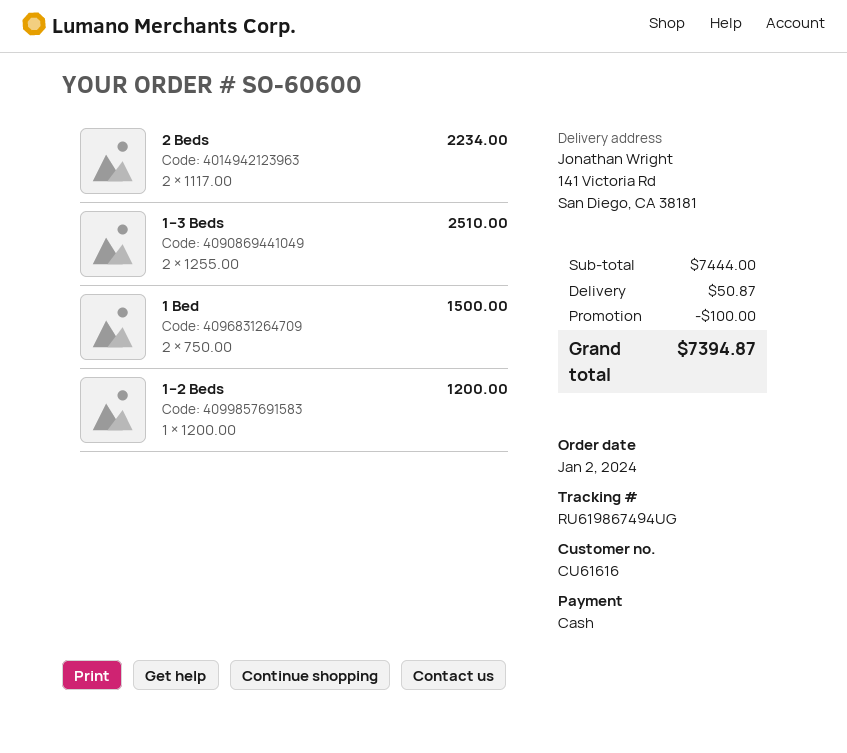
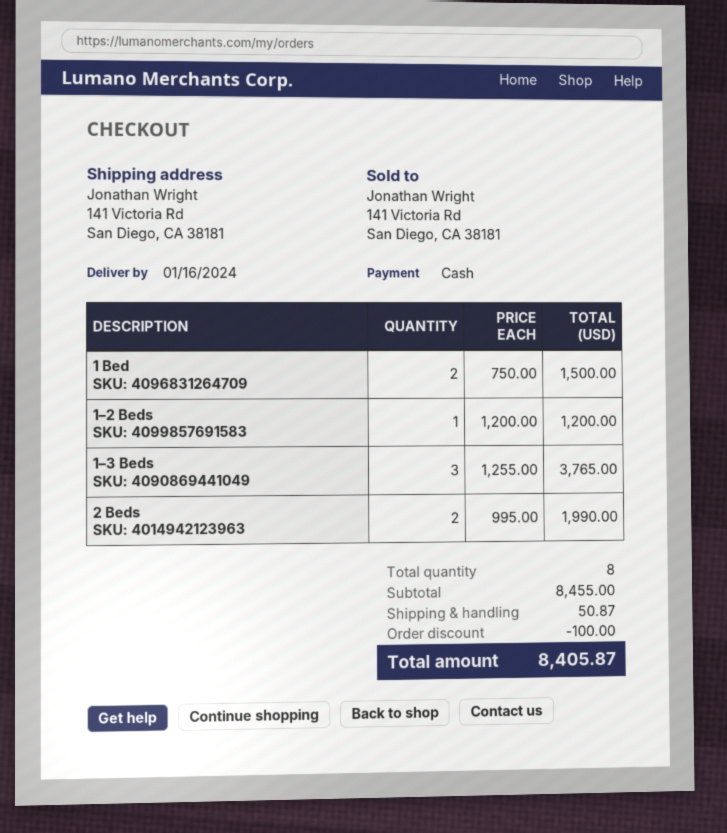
2 Beds: 2 x 1117.00 = 2234.00 -> 2 x 995.00 = 1990.00
1–3 Beds: 2 x 1255.00 = 2510.00 -> 3 x 1255.00 = 3765.00
subtotal: 7444.00 -> 8455.00
total: 7394.87 -> 8405.87

